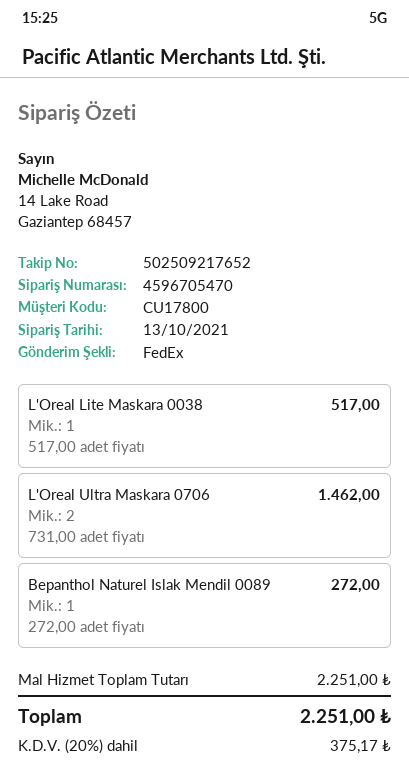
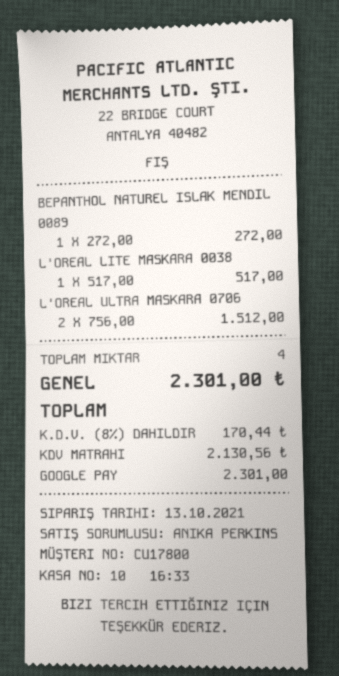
L'Oreal Ultra Maskara 0706: 2 x 731.00 = 1462.00 -> 2 x 756.00 = 1512.00
tax: 20% = 375.17 -> 8% = 170.44
total: 2251.00 -> 2301.00

